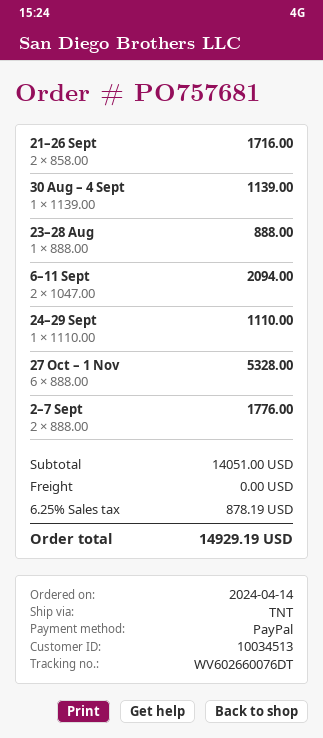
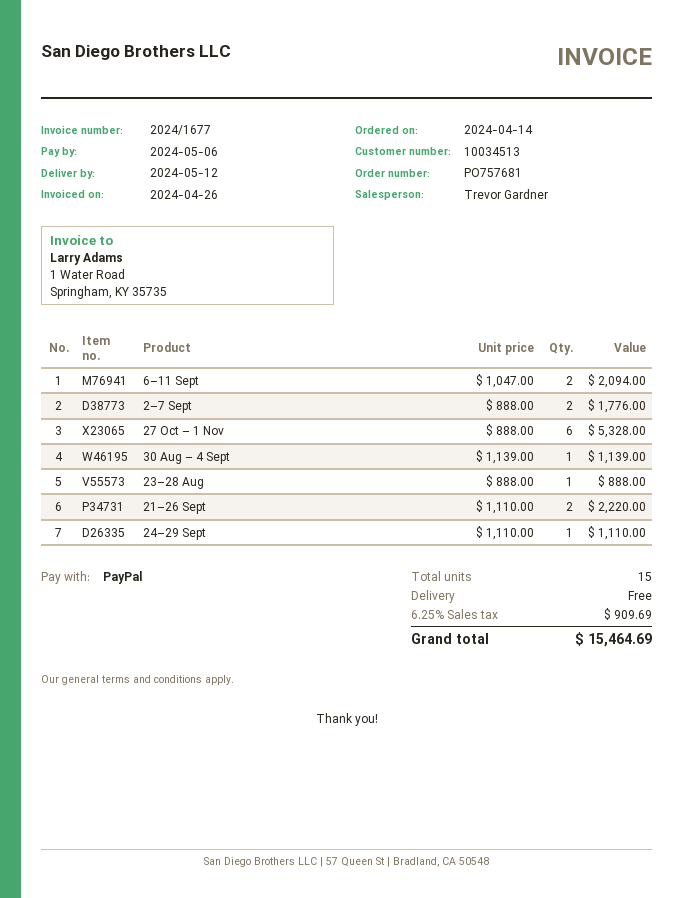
21–26 Sept: 2 x 858.00 = 1716.00 -> 2 x 1110.00 = 2220.00
tax: 6.25% = 878.19 -> 6.25% = 909.69
total: 14929.19 -> 15464.69

